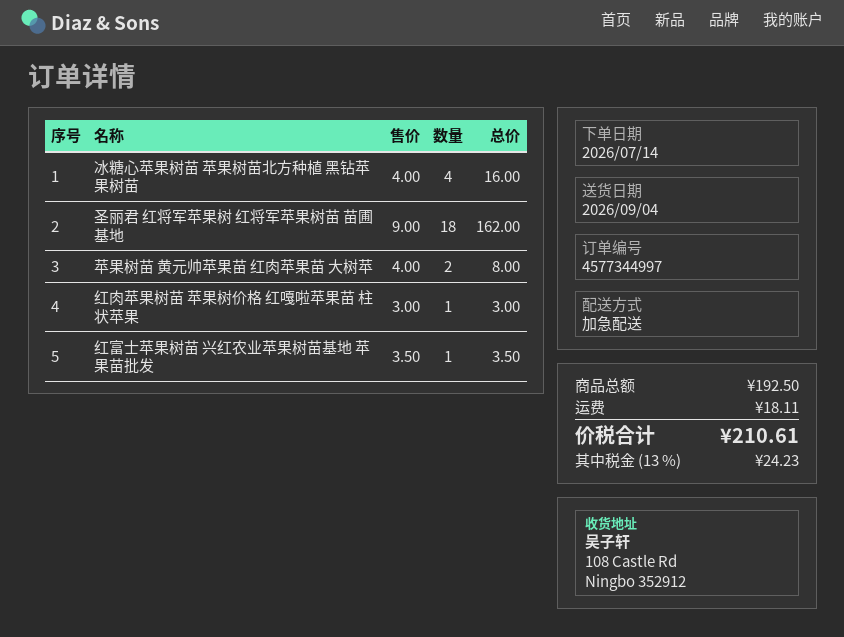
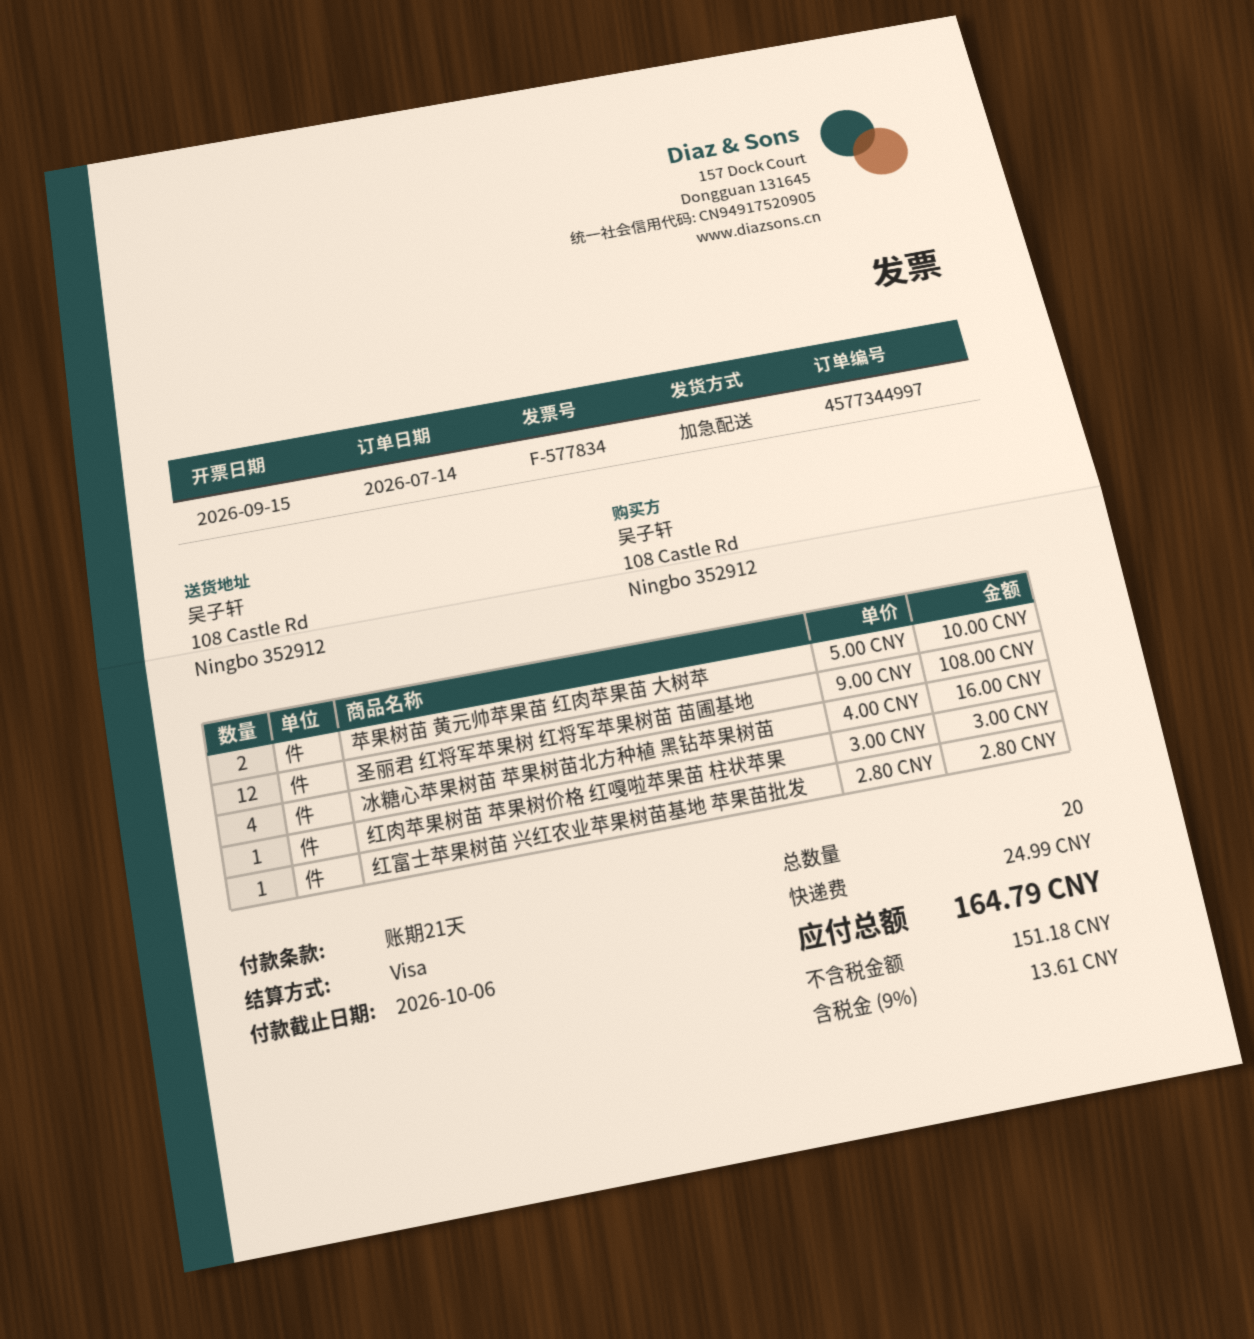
圣丽君 红将军苹果树 红将军苹果树苗 苗圃基地: 18 x 9.00 = 162.00 -> 12 x 9.00 = 108.00
苹果树苗 黄元帅苹果苗 红肉苹果苗 大树苹: 2 x 4.00 = 8.00 -> 2 x 5.00 = 10.00
红富士苹果树苗 兴红农业苹果树苗基地 苹果苗批发: 1 x 3.50 = 3.50 -> 1 x 2.80 = 2.80
shipping: 18.11 -> 24.99
tax: 13% = 24.23 -> 9% = 13.61
total: 210.61 -> 164.79

